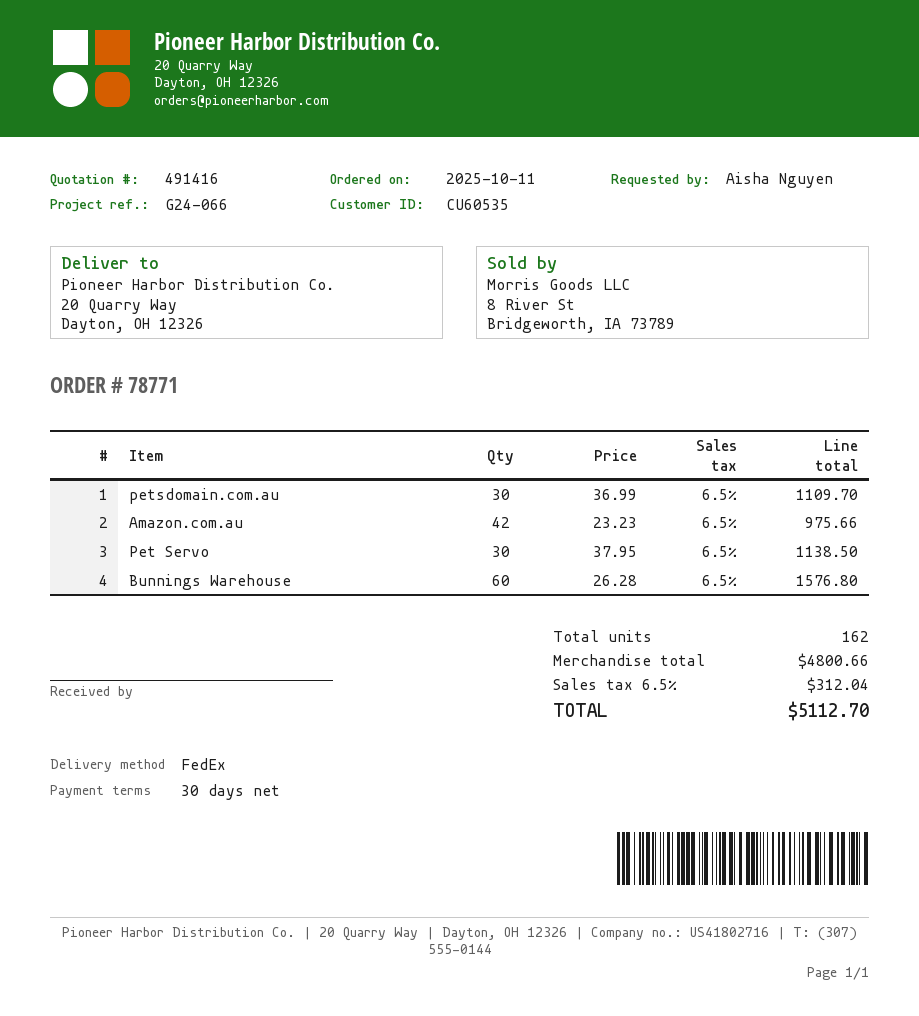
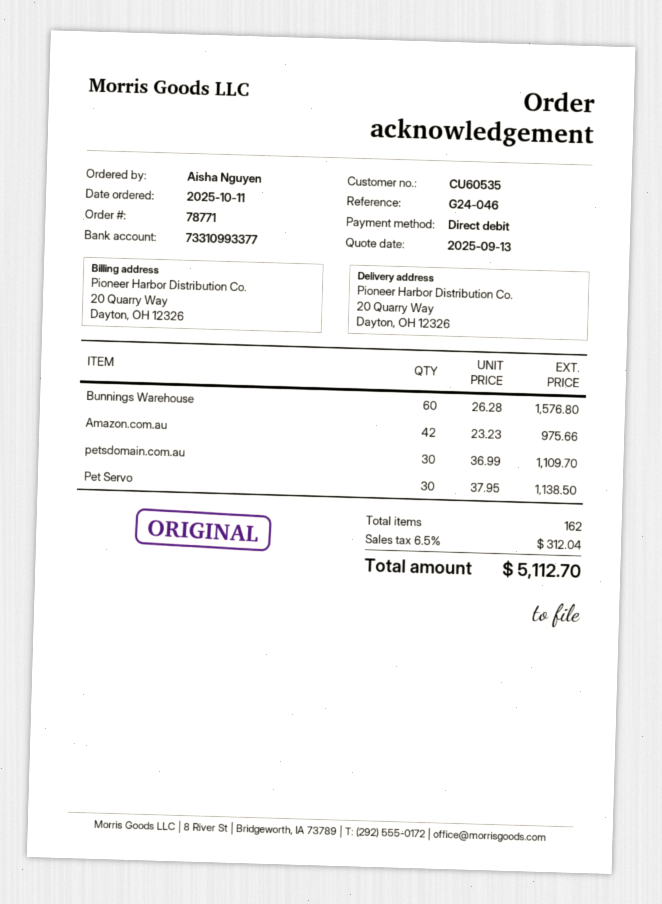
reference: G24-066 -> G24-046

